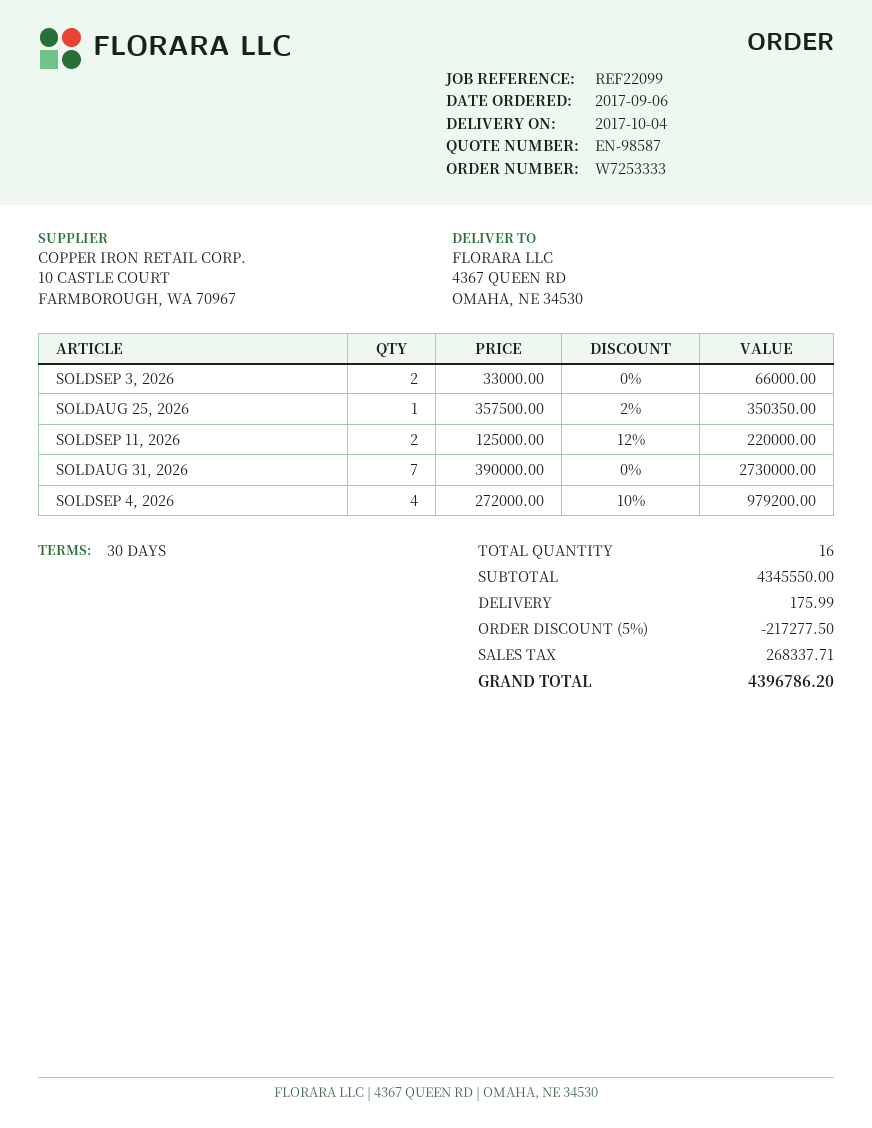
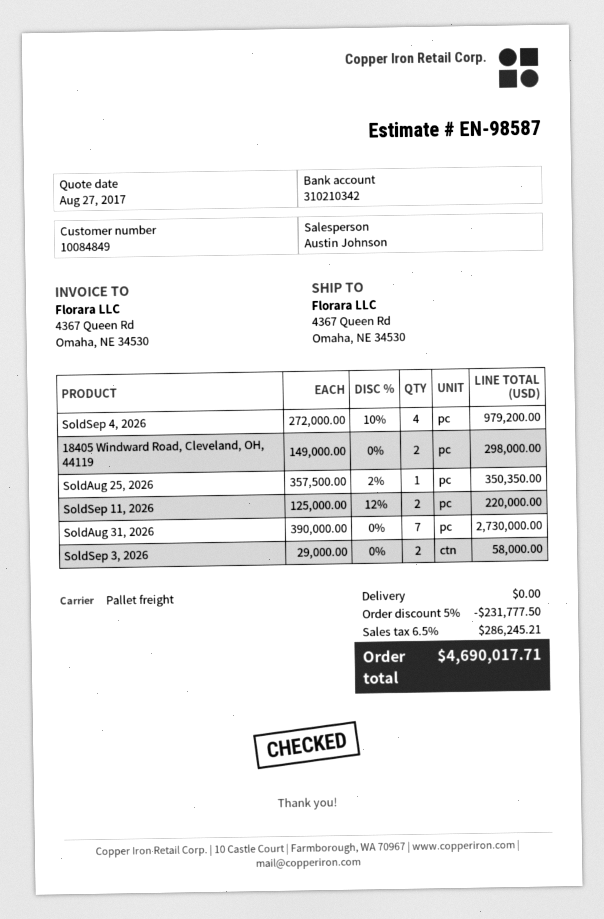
SOLDSEP 3, 2026: 2 x 33000.00 = 66000.00 -> 2 x 29000.00 = 58000.00
18405 Windward Road, Cleveland, OH, 44119: none -> 2 x 149000.00 = 298000.00
discount: 5% = 217277.50 -> 5% = 231777.50
shipping: 175.99 -> 0.00
tax: 268337.71 -> 286245.21
total: 4396786.20 -> 4690017.71

